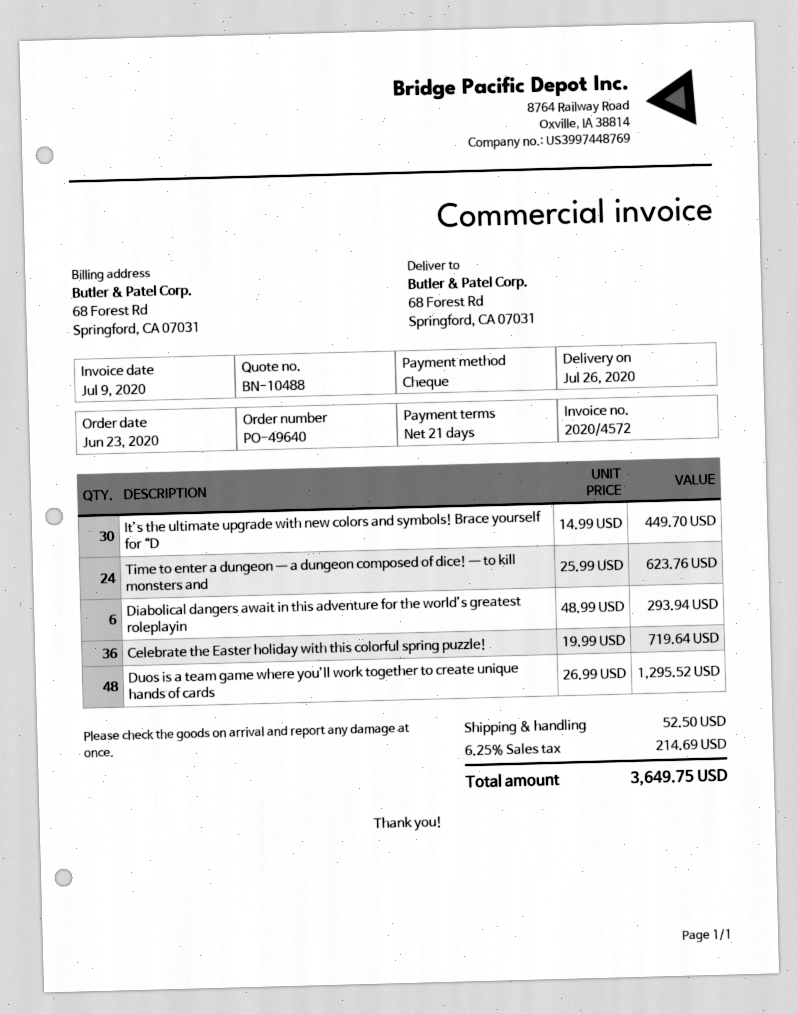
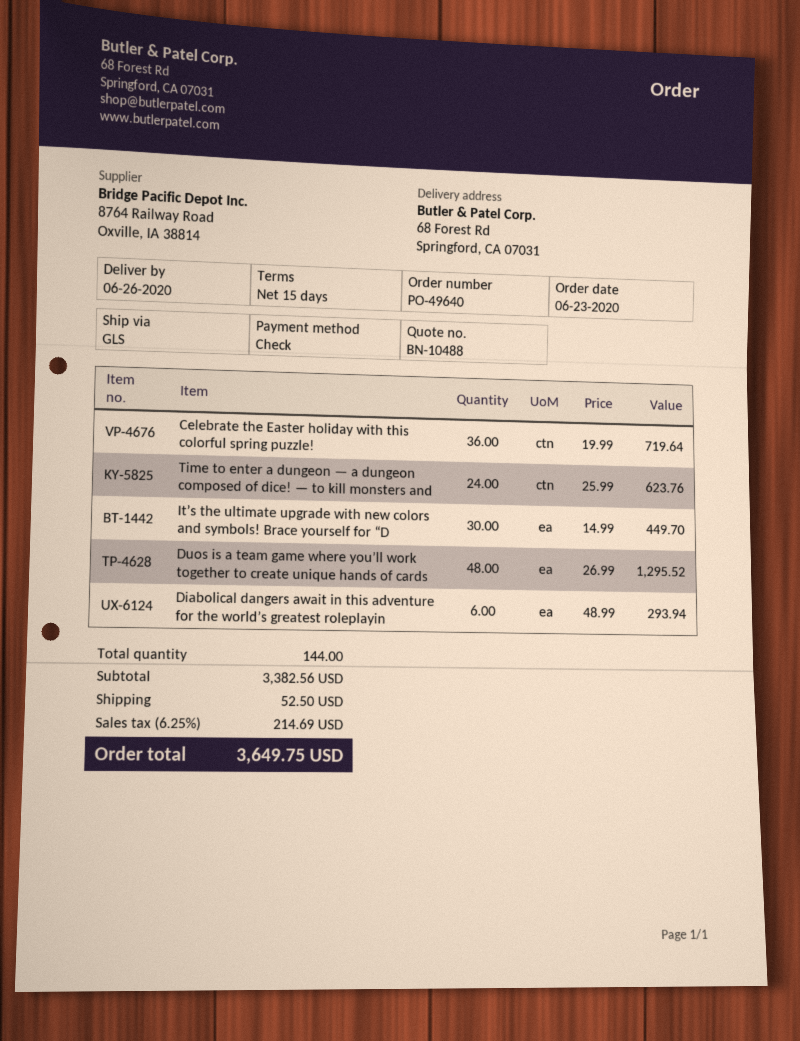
delivery date: 2020-07-26 -> 2020-06-26
payment terms: 21 days -> 15 days

